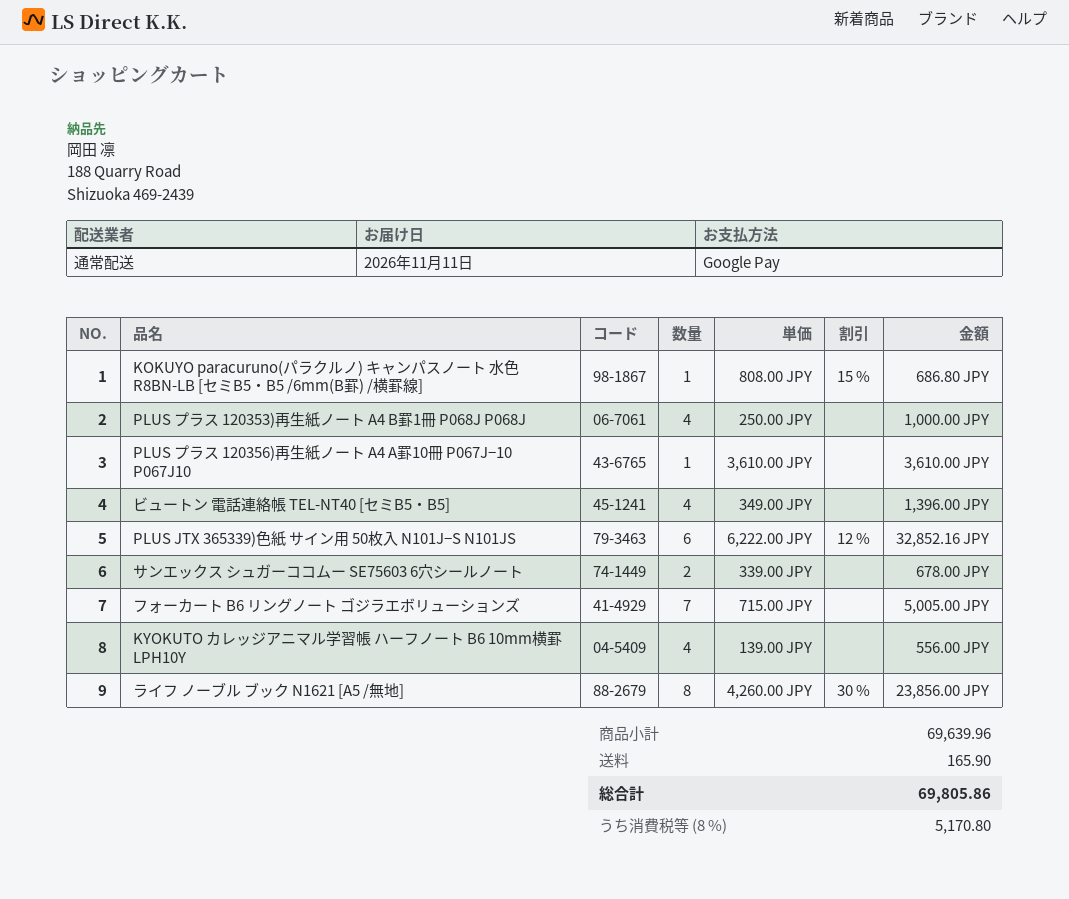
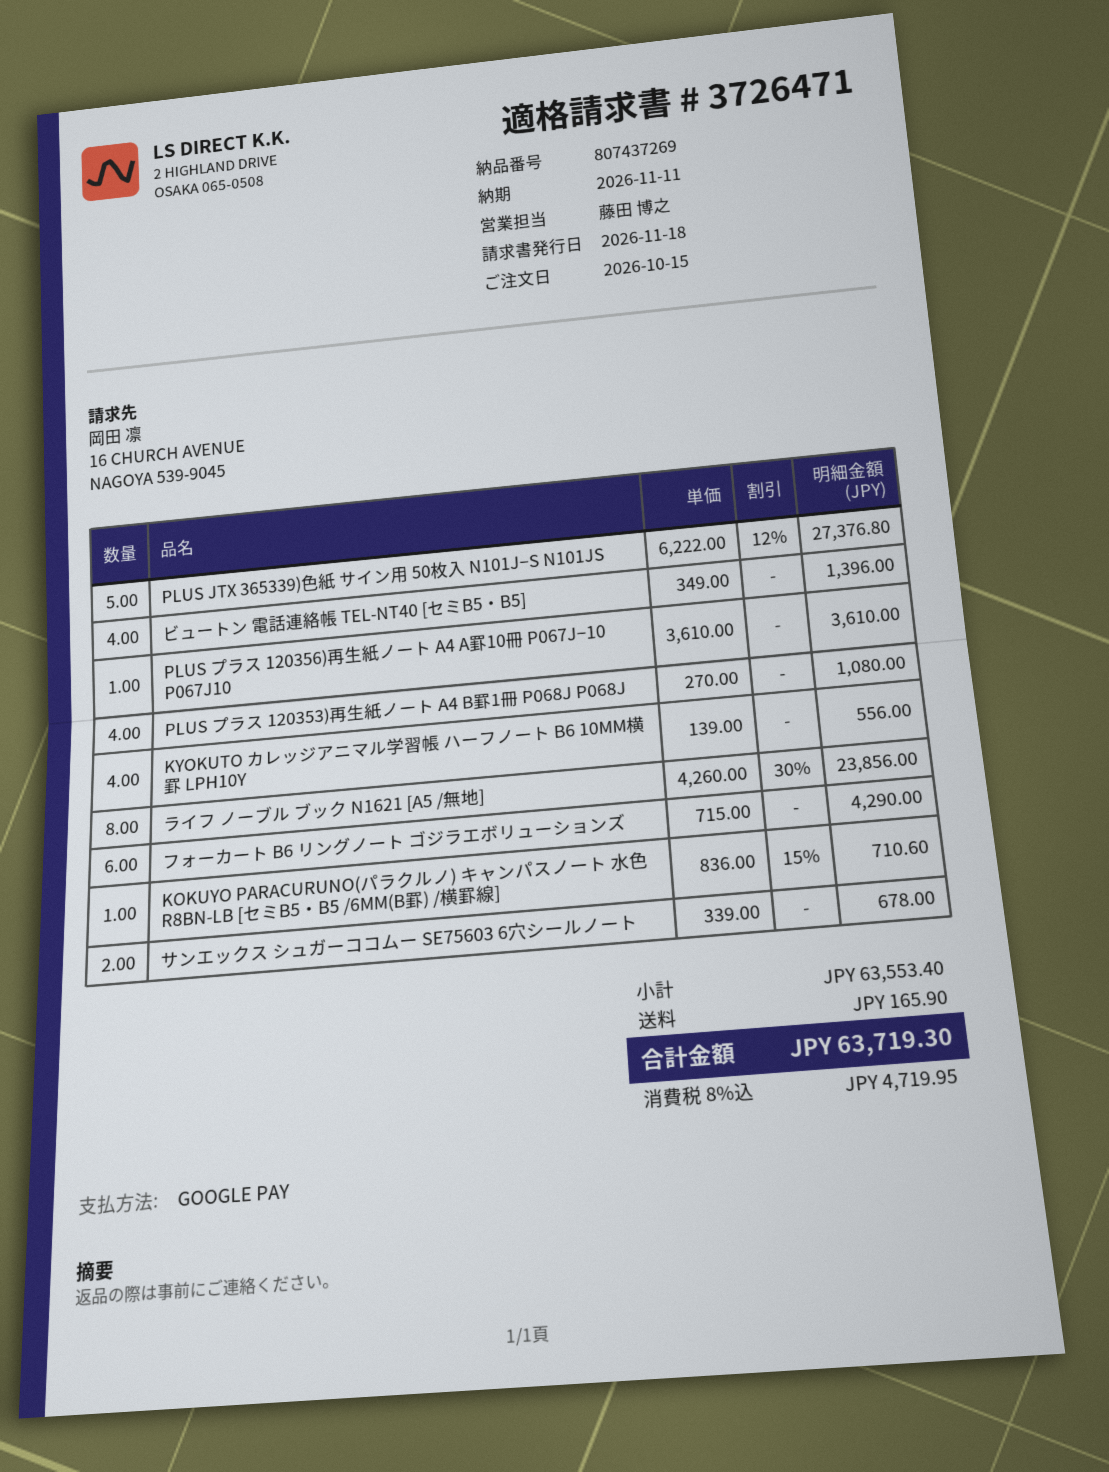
KOKUYO paracuruno(パラクルノ) キャンパスノート 水色 R8BN-LB [セミB5・B5 /6mm(B罫) /横罫線]: 1 x 808.00 - 15% = 686.80 -> 1 x 836.00 - 15% = 710.60
PLUS プラス 120353)再生紙ノート A4 B罫1冊 P068J P068J: 4 x 250.00 = 1000.00 -> 4 x 270.00 = 1080.00
PLUS JTX 365339)色紙 サイン用 50枚入 N101J−S N101JS: 6 x 6222.00 - 12% = 32852.16 -> 5 x 6222.00 - 12% = 27376.80
フォーカート B6 リングノート ゴジラエボリューションズ: 7 x 715.00 = 5005.00 -> 6 x 715.00 = 4290.00
subtotal: 69639.96 -> 63553.40
tax: 8% = 5170.80 -> 8% = 4719.95
total: 69805.86 -> 63719.30

